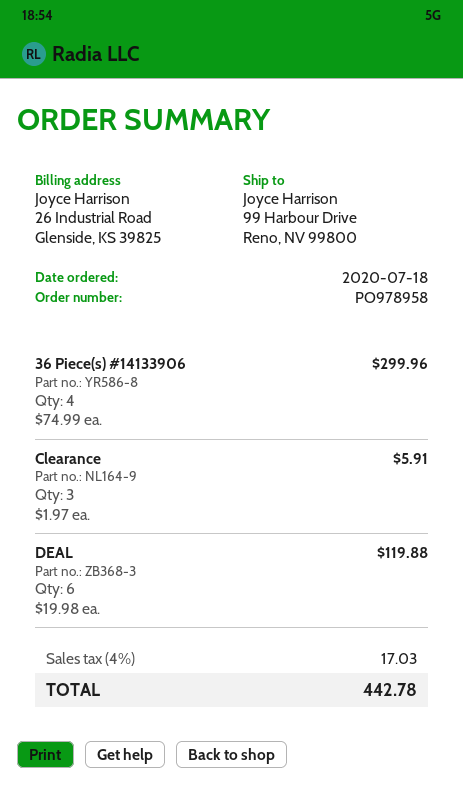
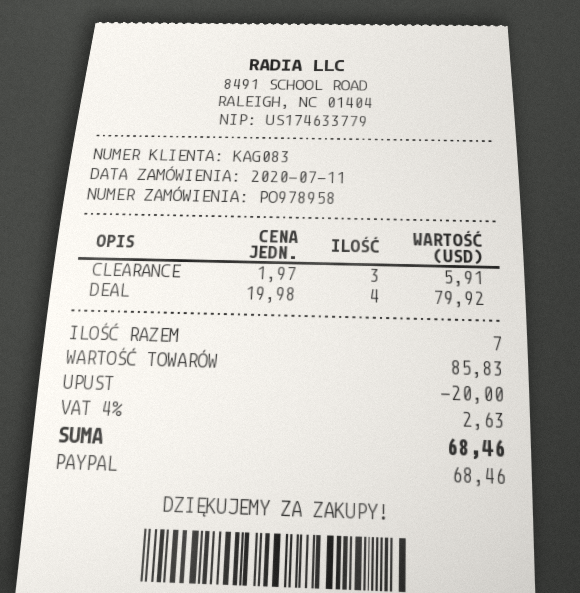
order date: 2020-07-18 -> 2020-07-11
36 Piece(s) #14133906: 4 x 74.99 = 299.96 -> none
DEAL: 6 x 19.98 = 119.88 -> 4 x 19.98 = 79.92
discount: none -> 20.00
tax: 4% = 17.03 -> 4% = 2.63
total: 442.78 -> 68.46

